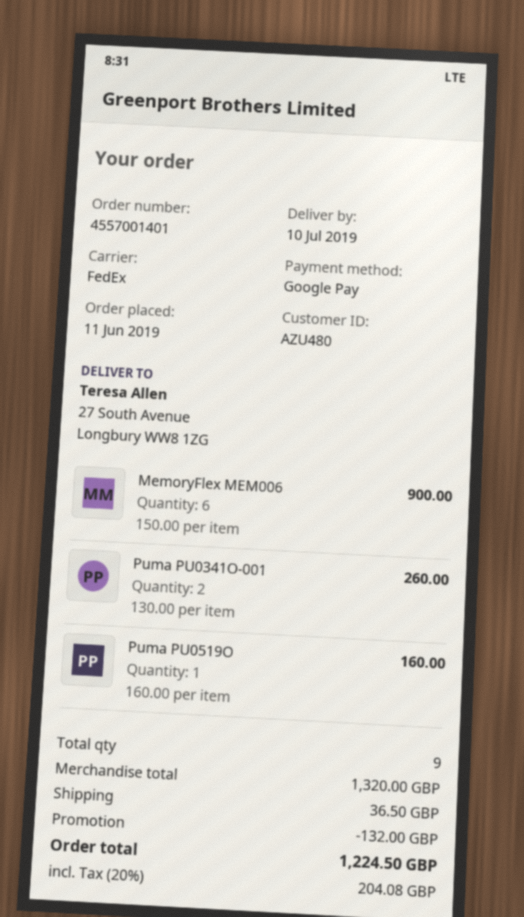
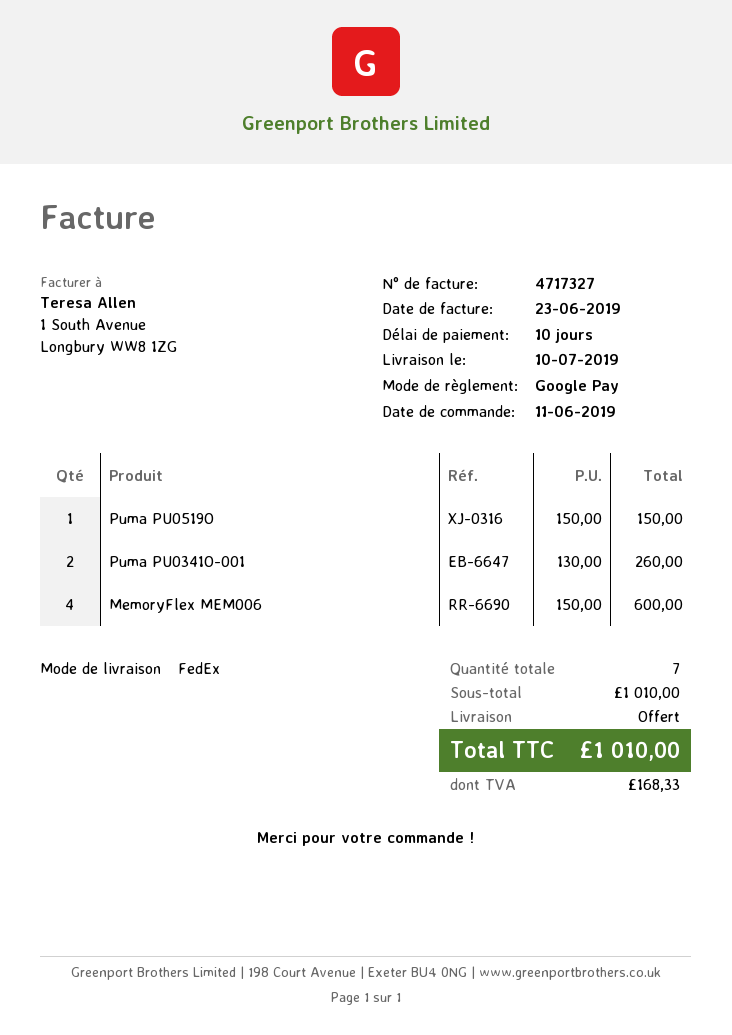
MemoryFlex MEM006: 6 x 150.00 = 900.00 -> 4 x 150.00 = 600.00
Puma PU0519O: 1 x 160.00 = 160.00 -> 1 x 150.00 = 150.00
total quantity: 9 -> 7
subtotal: 1320.00 -> 1010.00
discount: 132.00 -> none
shipping: 36.50 -> 0.00
tax: 204.08 -> 168.33
total: 1224.50 -> 1010.00

